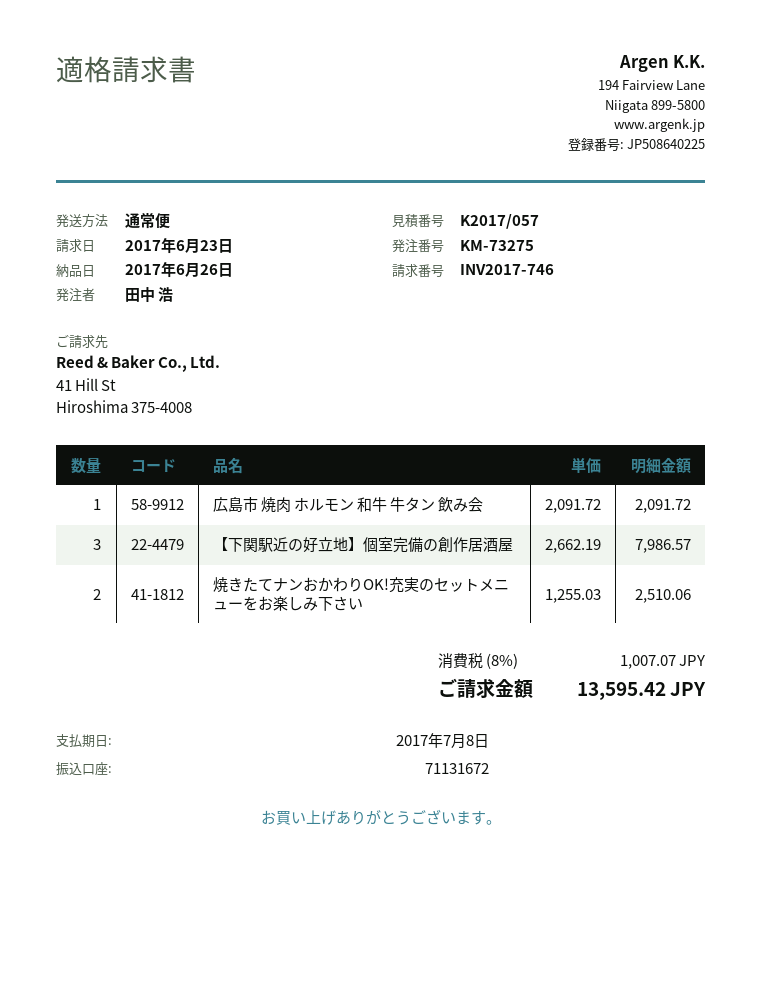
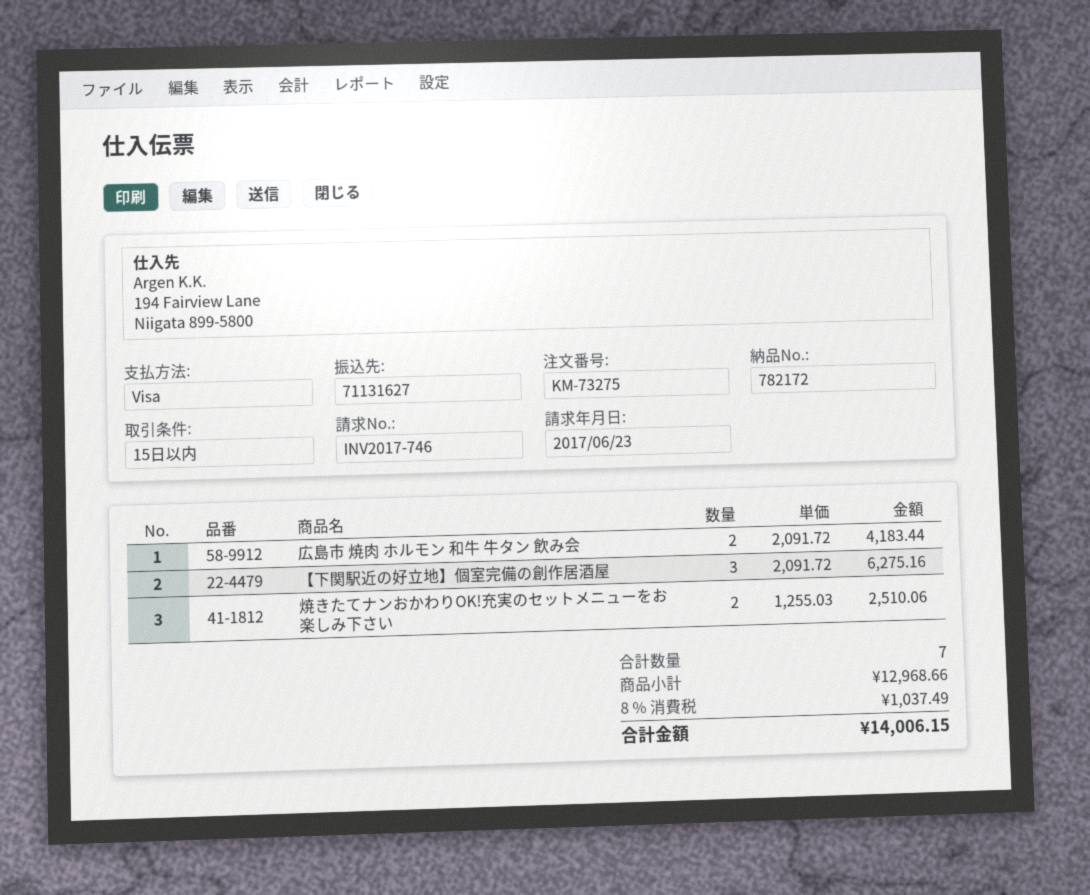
bank account: 71131672 -> 71131627
広島市 焼肉 ホルモン 和牛 牛タン 飲み会: 1 x 2091.72 = 2091.72 -> 2 x 2091.72 = 4183.44
【下関駅近の好立地】個室完備の創作居酒屋: 3 x 2662.19 = 7986.57 -> 3 x 2091.72 = 6275.16
tax: 8% = 1007.07 -> 8% = 1037.49
total: 13595.42 -> 14006.15

